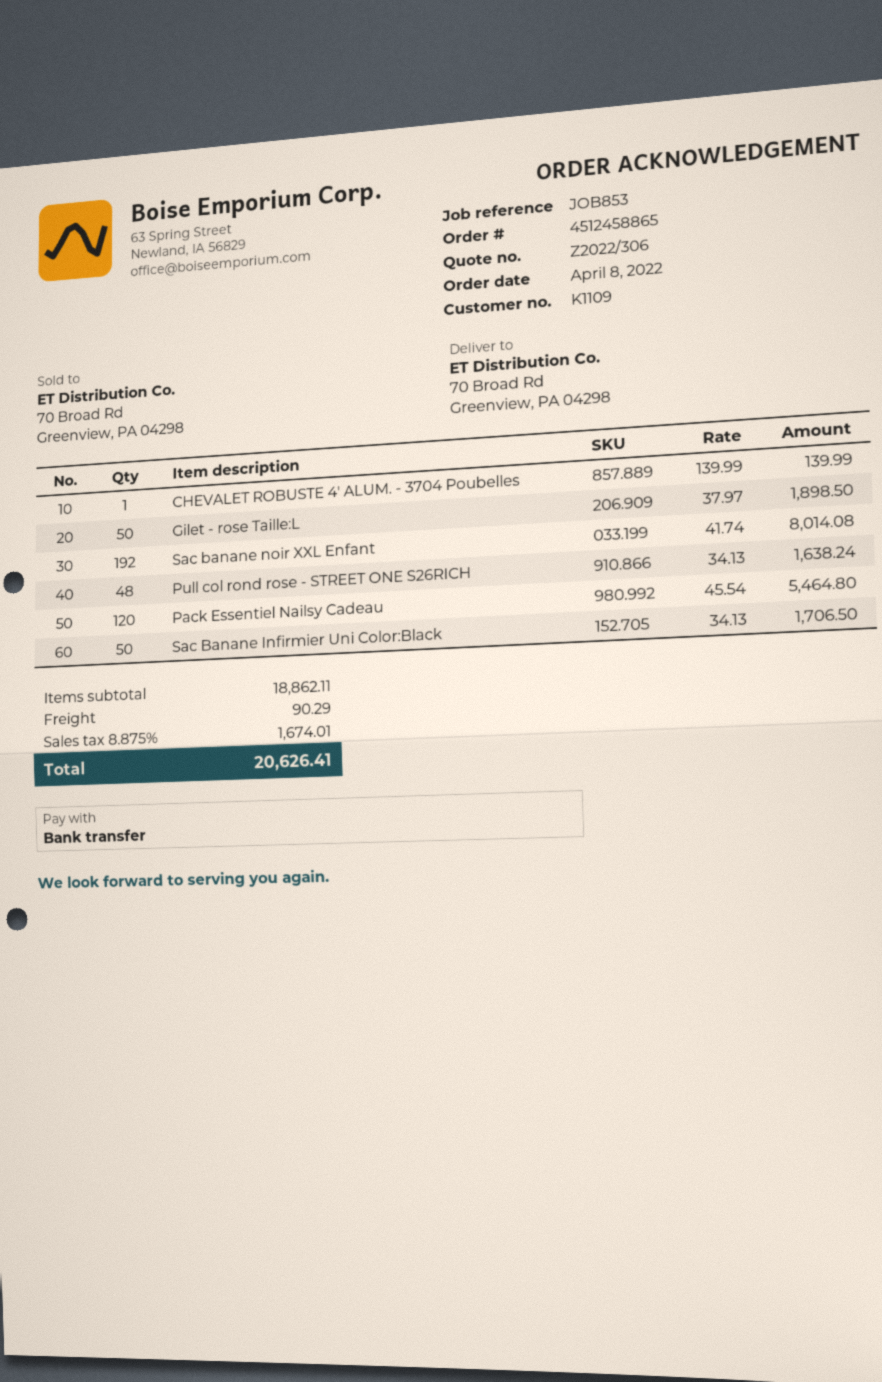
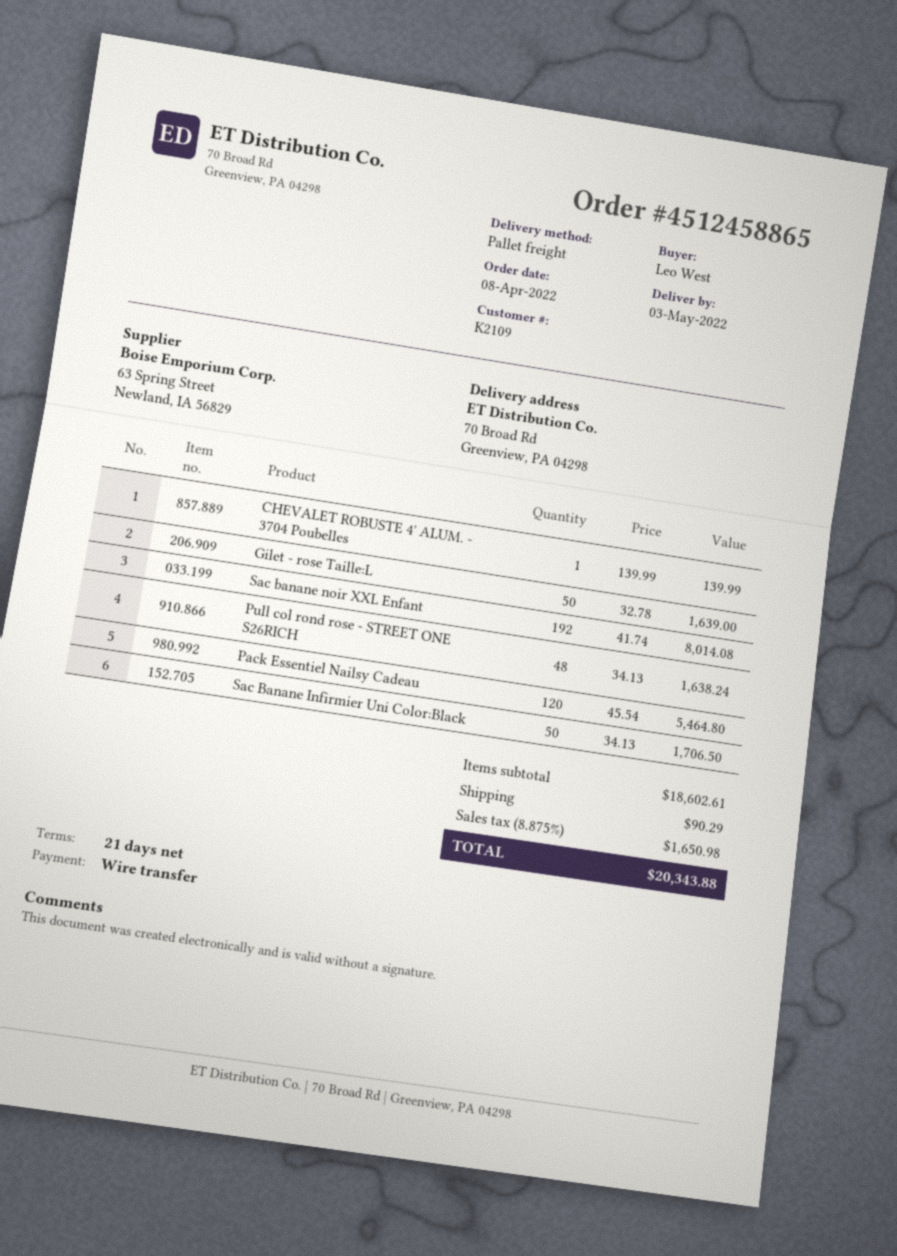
customer number: K1109 -> K2109
Gilet - rose Taille:L: 50 x 37.97 = 1898.50 -> 50 x 32.78 = 1639.00
subtotal: 18862.11 -> 18602.61
tax: 8.875% = 1674.01 -> 8.875% = 1650.98
total: 20626.41 -> 20343.88

